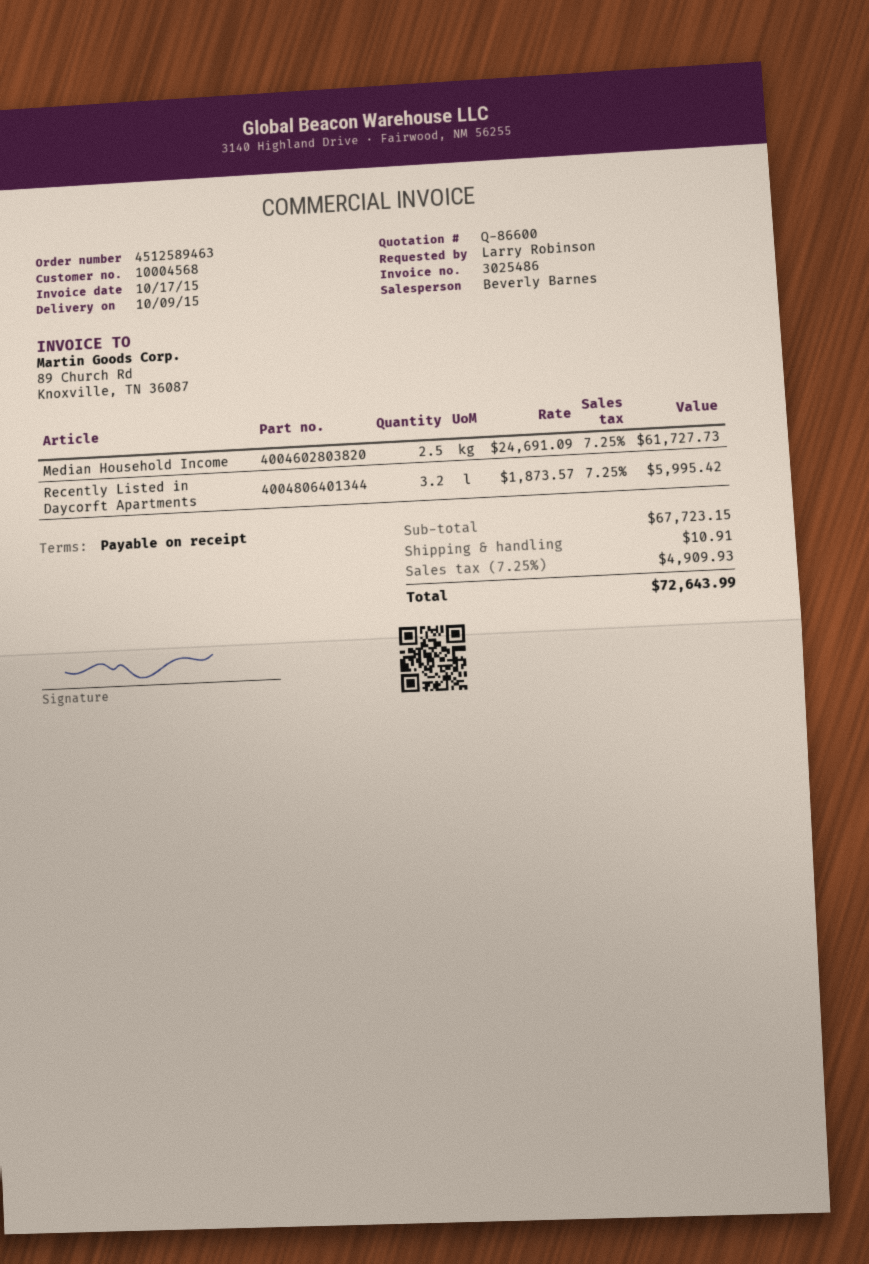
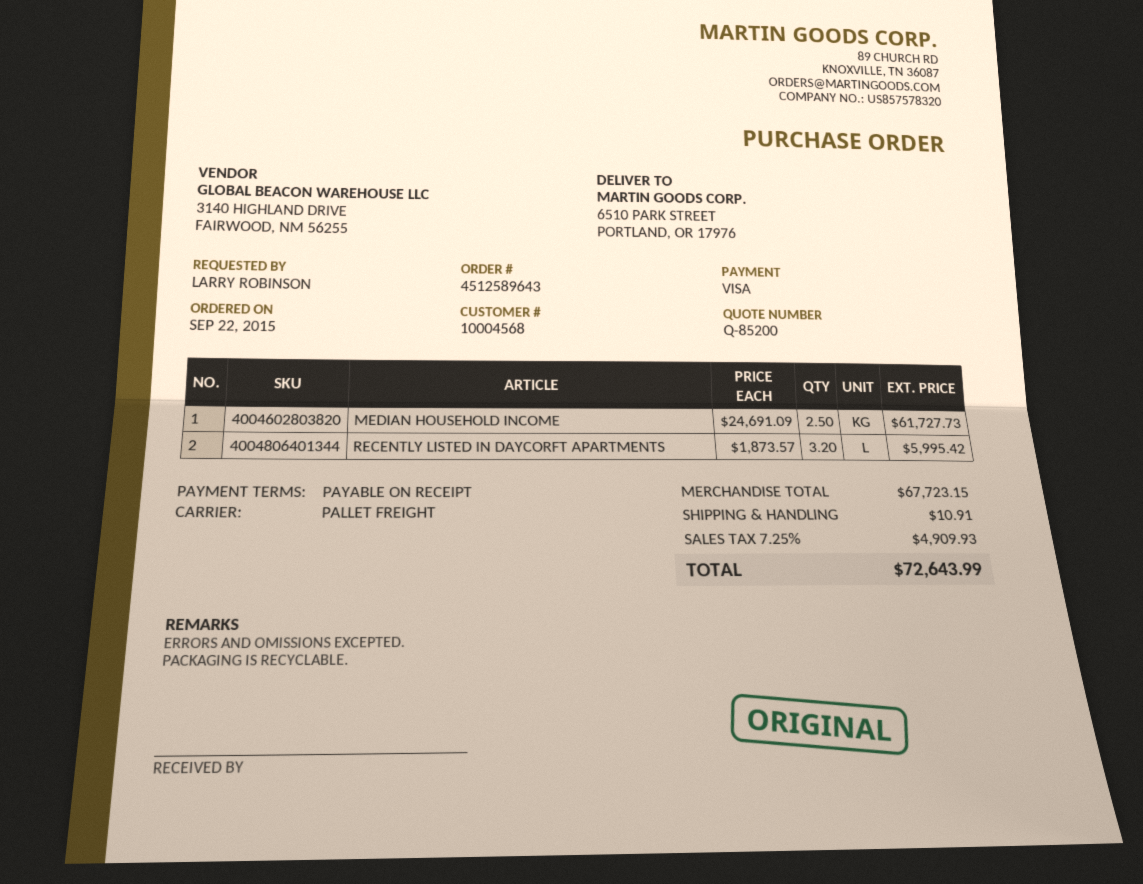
quote number: Q-86600 -> Q-85200
order number: 4512589463 -> 4512589643

